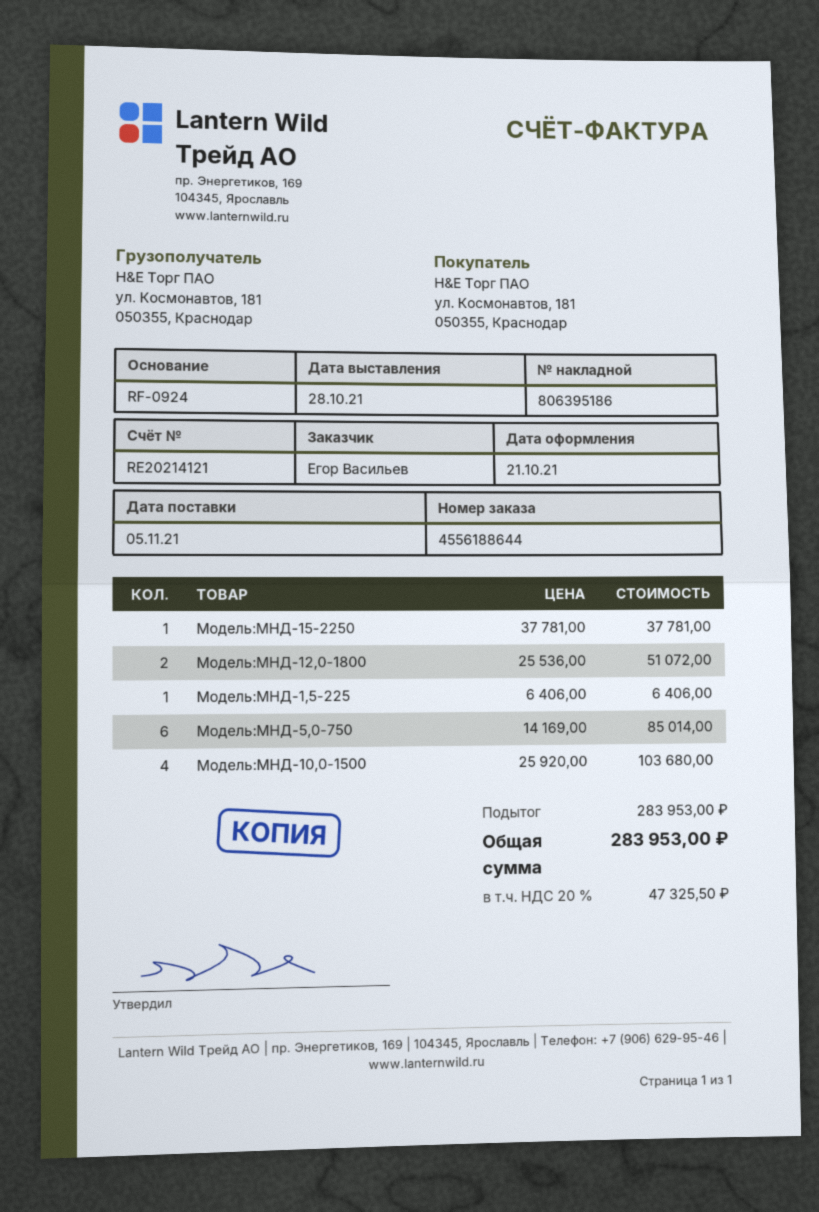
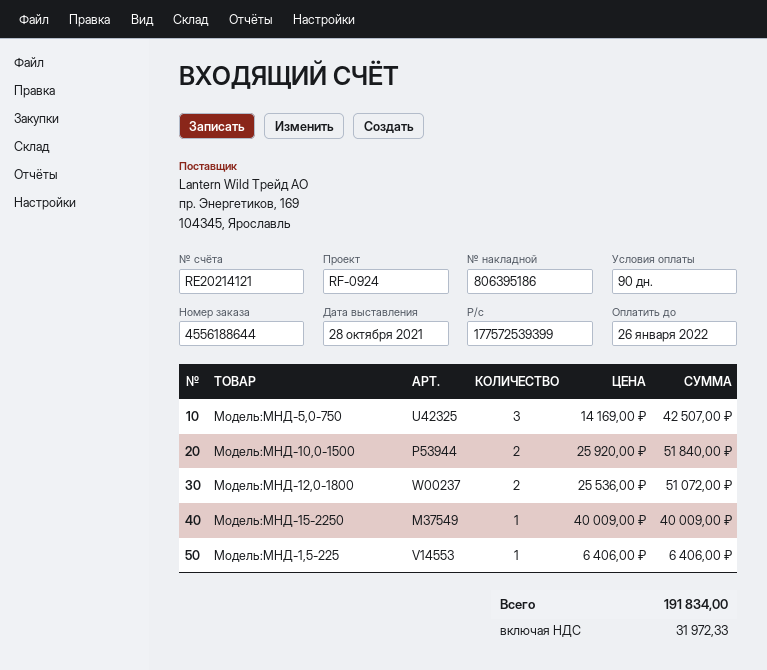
Модель:МНД-15-2250: 1 x 37781.00 = 37781.00 -> 1 x 40009.00 = 40009.00
Модель:МНД-5,0-750: 6 x 14169.00 = 85014.00 -> 3 x 14169.00 = 42507.00
Модель:МНД-10,0-1500: 4 x 25920.00 = 103680.00 -> 2 x 25920.00 = 51840.00
tax: 47325.50 -> 31972.33
total: 283953.00 -> 191834.00

